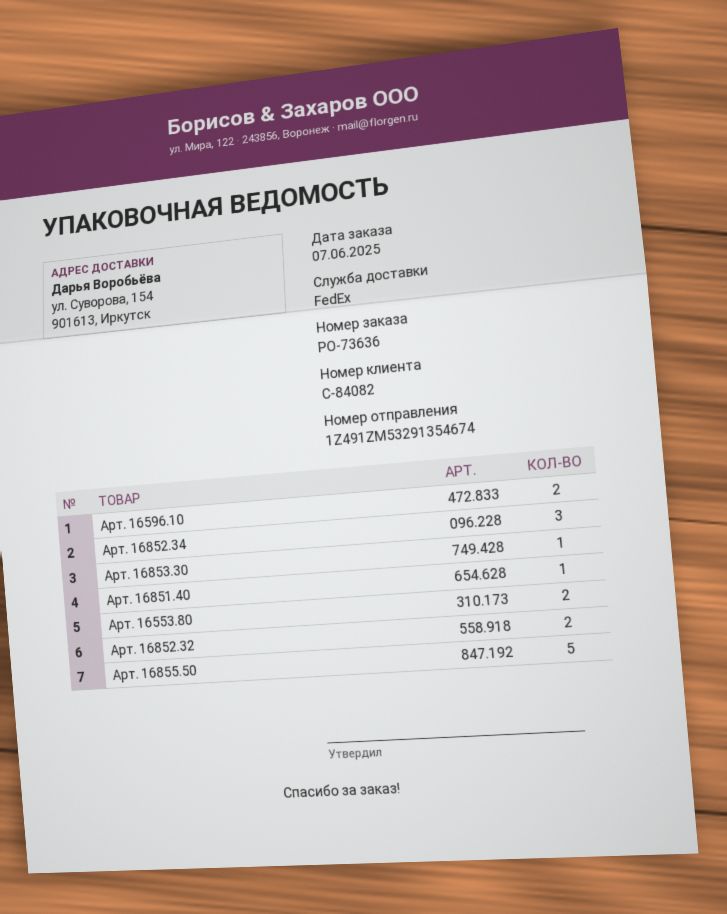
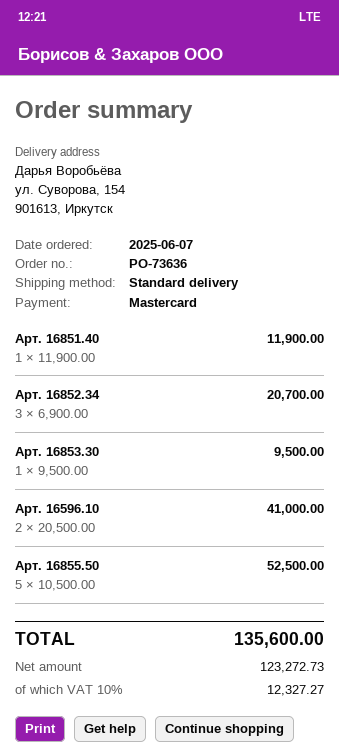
shipping method: FedEx -> standard
Арт. 16553.80: 2 -> none
Арт. 16852.32: 2 -> none

